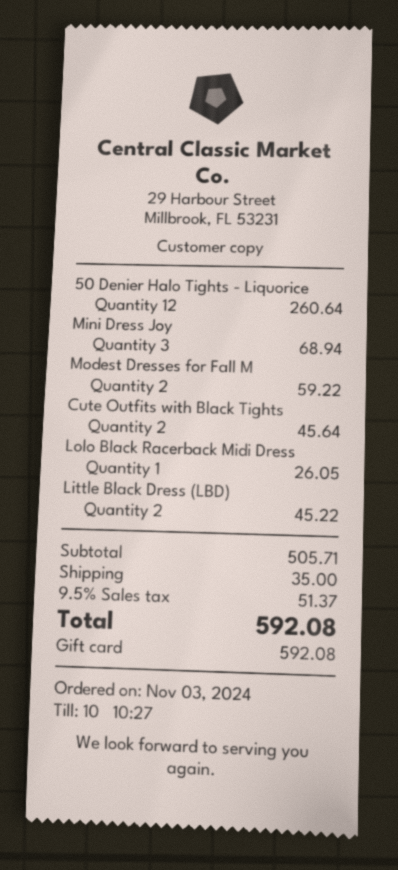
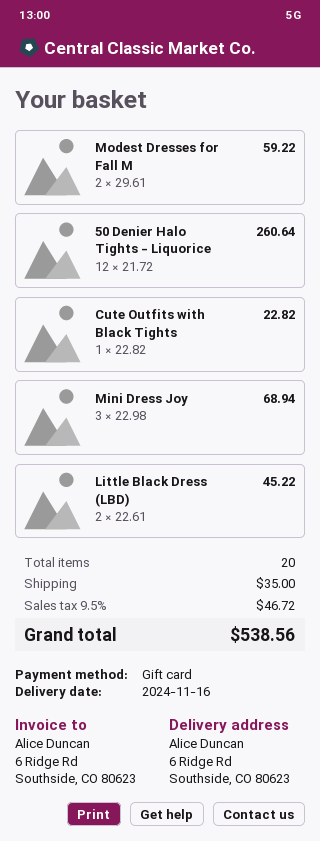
Cute Outfits with Black Tights: 2 for 45.64 -> 1 for 22.82
Lolo Black Racerback Midi Dress: 1 for 26.05 -> none
tax: 9.5% = 51.37 -> 9.5% = 46.72
total: 592.08 -> 538.56

